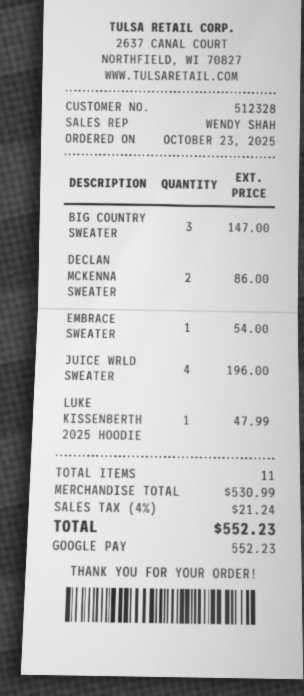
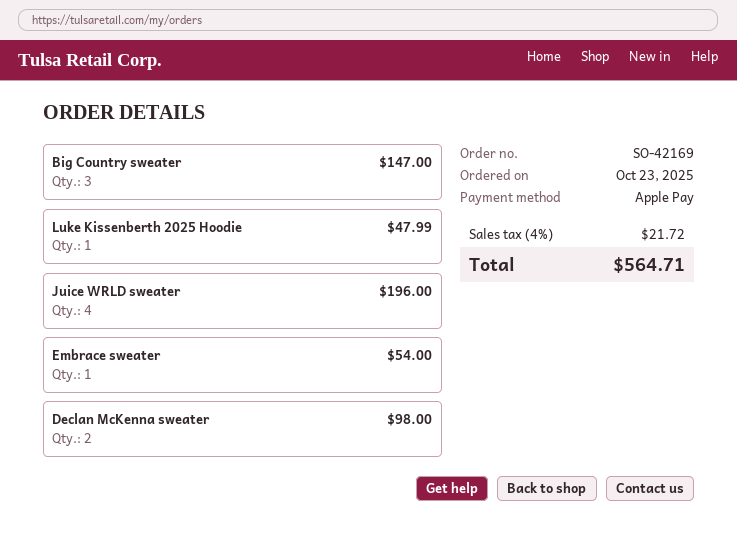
payment method: Google Pay -> Apple Pay
DECLAN MCKENNA SWEATER: 2 for 86.00 -> 2 for 98.00
tax: 4% = 21.24 -> 4% = 21.72
total: 552.23 -> 564.71

